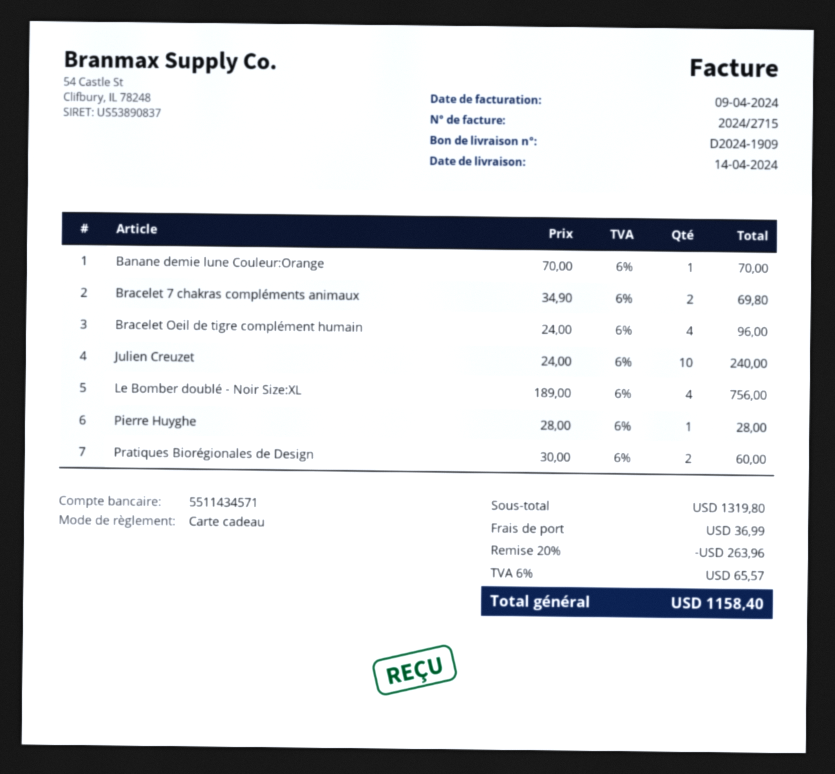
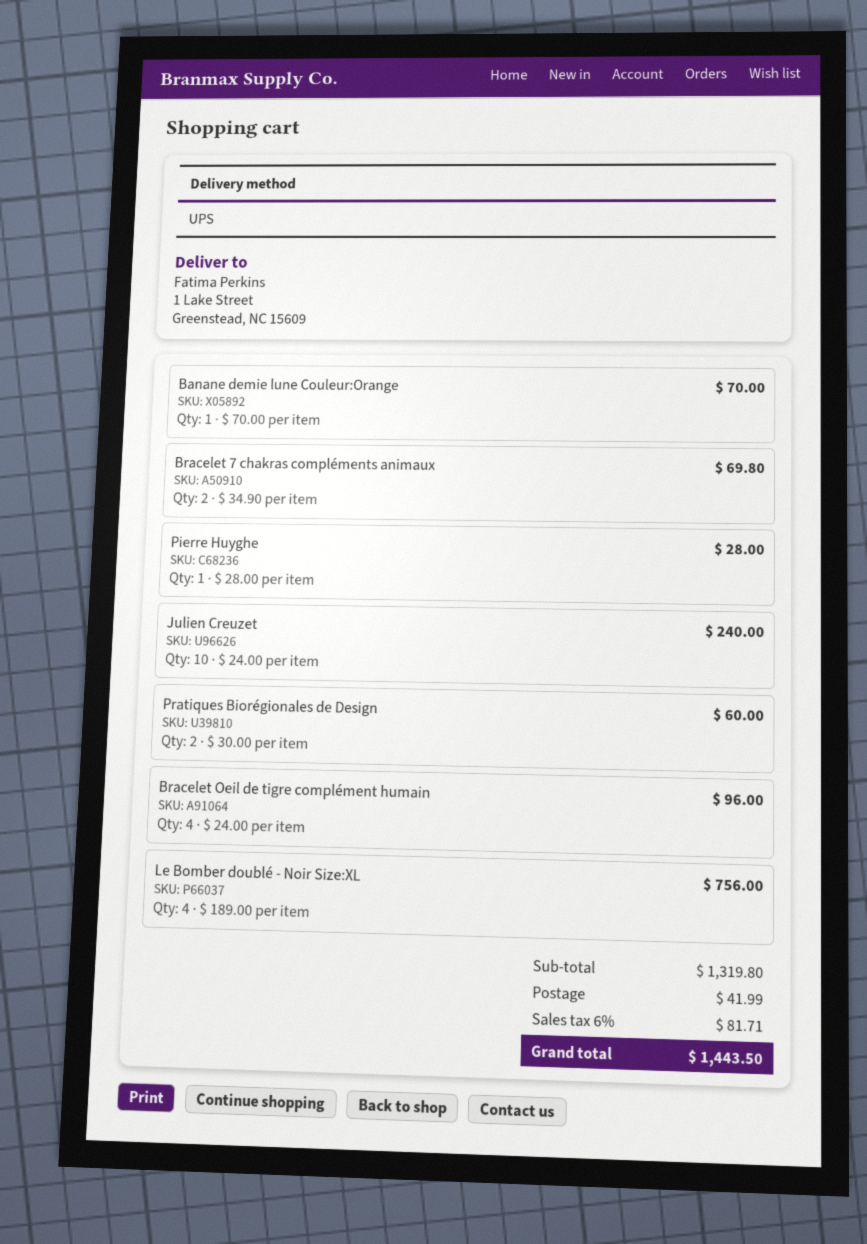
discount: 20% = 263.96 -> none
shipping: 36.99 -> 41.99
tax: 6% = 65.57 -> 6% = 81.71
total: 1158.40 -> 1443.50

